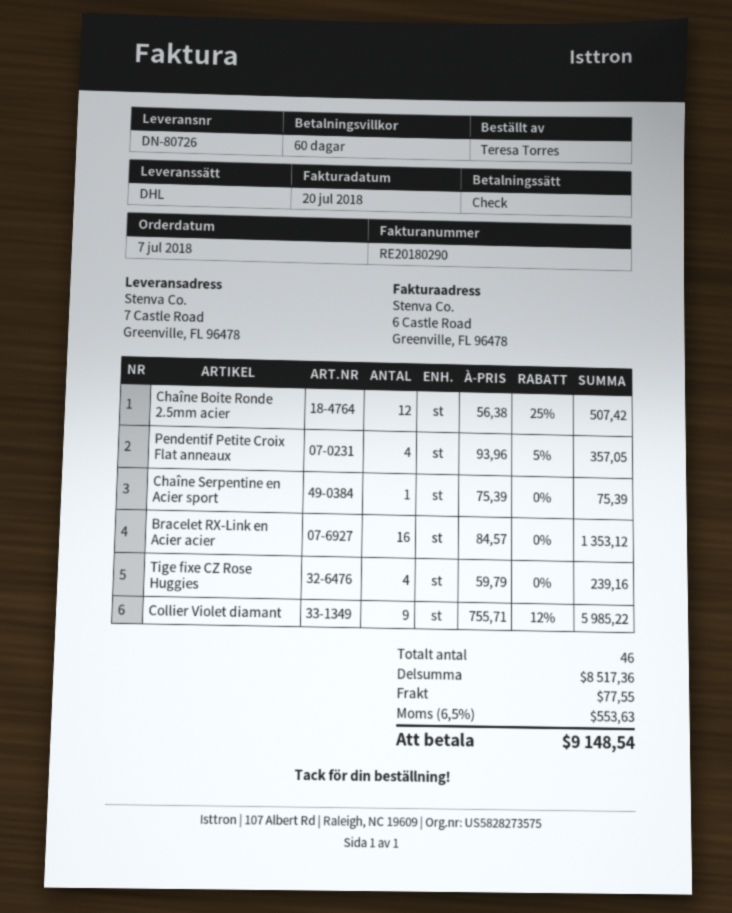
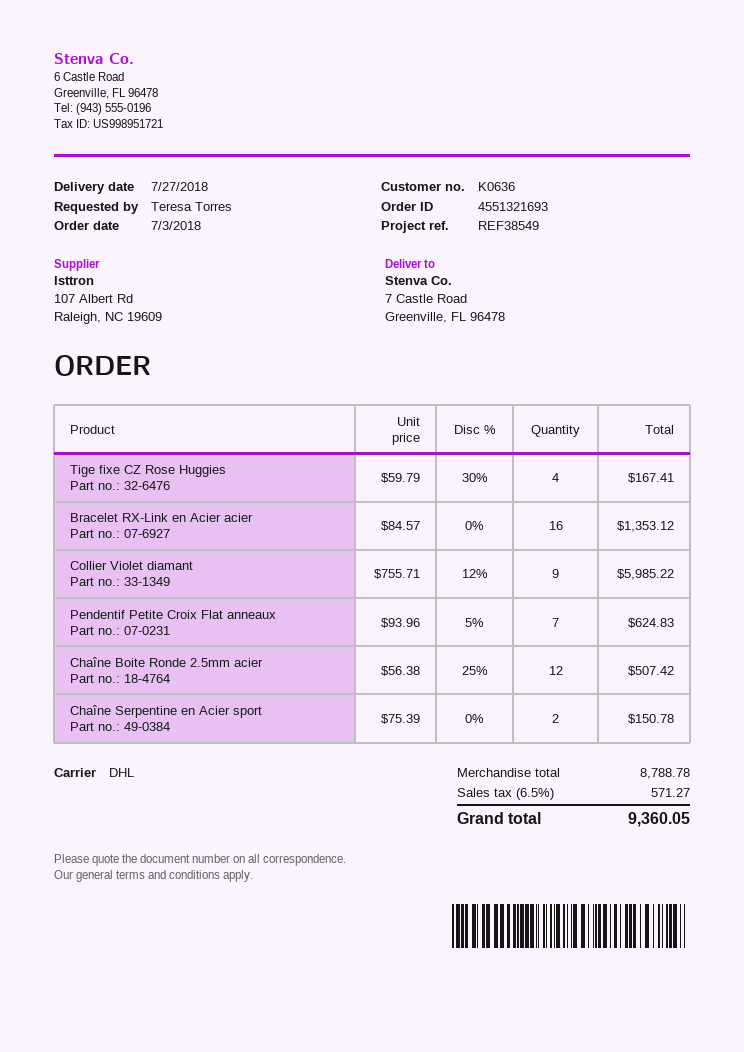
order date: 2018-07-07 -> 2018-07-03
Pendentif Petite Croix Flat anneaux: 4 x 93.96 - 5% = 357.05 -> 7 x 93.96 - 5% = 624.83
Chaîne Serpentine en Acier sport: 1 x 75.39 = 75.39 -> 2 x 75.39 = 150.78
Tige fixe CZ Rose Huggies: 4 x 59.79 = 239.16 -> 4 x 59.79 - 30% = 167.41
subtotal: 8517.36 -> 8788.78
shipping: 77.55 -> none
tax: 6.5% = 553.63 -> 6.5% = 571.27
total: 9148.54 -> 9360.05

